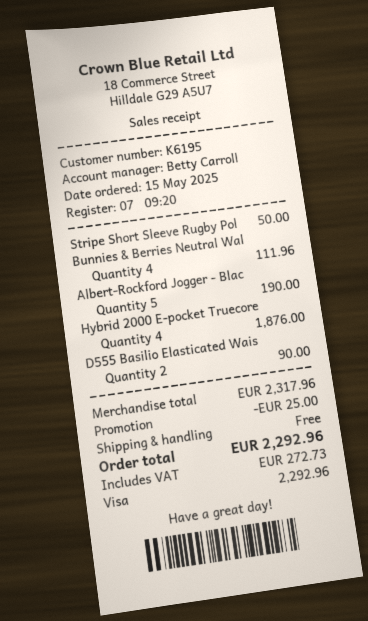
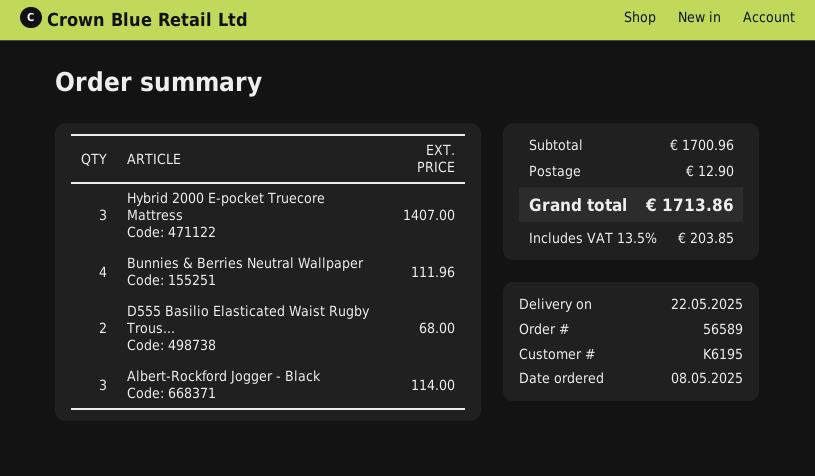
order date: 2025-05-15 -> 2025-05-08
Stripe Short Sleeve Rugby Pol: 1 for 50.00 -> none
Albert-Rockford Jogger - Blac: 5 for 190.00 -> 3 for 114.00
Hybrid 2000 E-pocket Truecore: 4 for 1876.00 -> 3 for 1407.00
D555 Basilio Elasticated Wais: 2 for 90.00 -> 2 for 68.00
subtotal: 2317.96 -> 1700.96
discount: 25.00 -> none
shipping: 0.00 -> 12.90
tax: 272.73 -> 203.85
total: 2292.96 -> 1713.86

